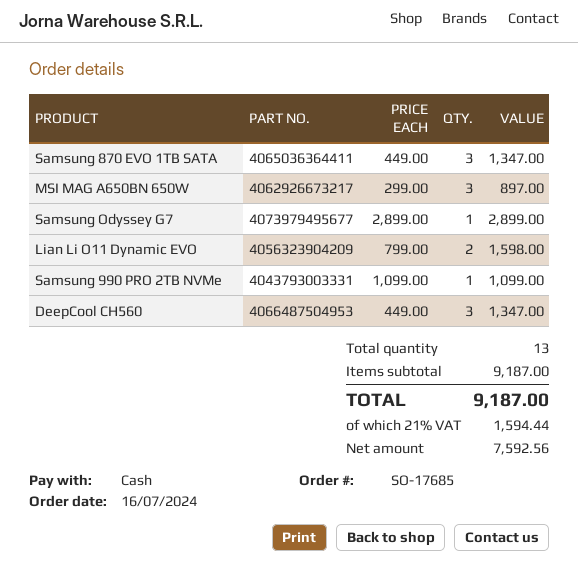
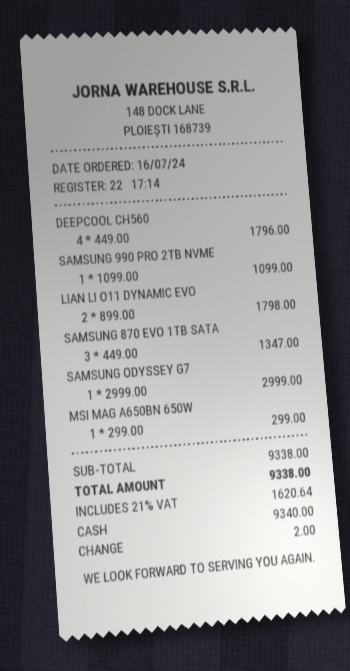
MSI MAG A650BN 650W: 3 x 299.00 = 897.00 -> 1 x 299.00 = 299.00
Samsung Odyssey G7: 1 x 2899.00 = 2899.00 -> 1 x 2999.00 = 2999.00
Lian Li O11 Dynamic EVO: 2 x 799.00 = 1598.00 -> 2 x 899.00 = 1798.00
DeepCool CH560: 3 x 449.00 = 1347.00 -> 4 x 449.00 = 1796.00
subtotal: 9187.00 -> 9338.00
tax: 21% = 1594.44 -> 21% = 1620.64
total: 9187.00 -> 9338.00

